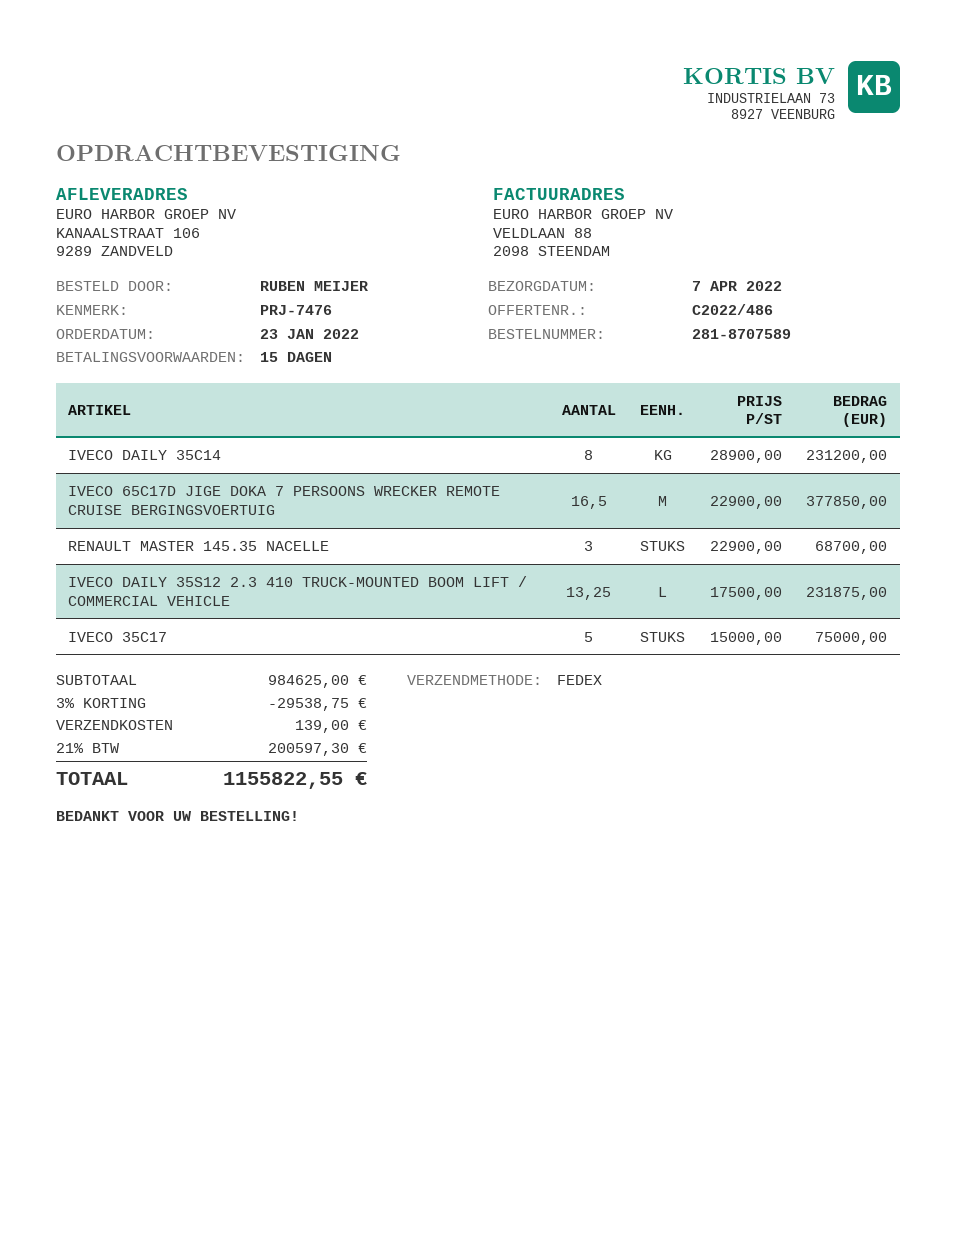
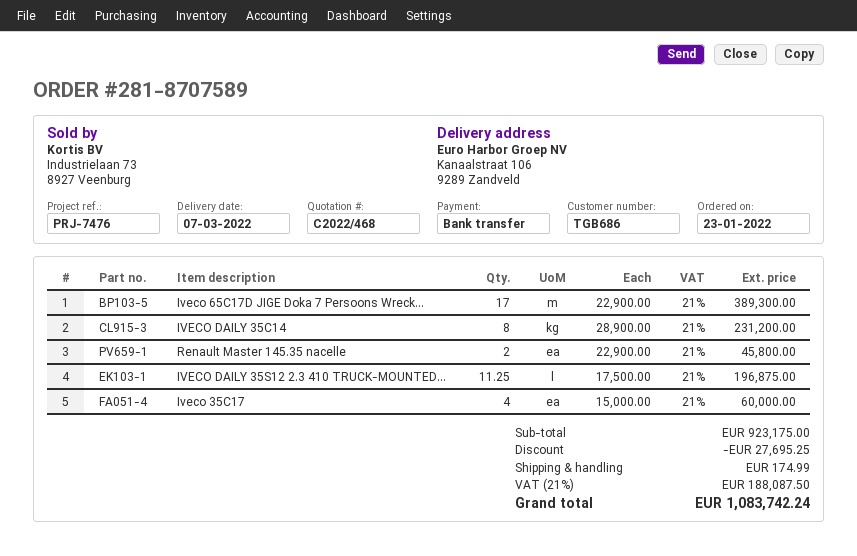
quote number: C2022/486 -> C2022/468
delivery date: 2022-04-07 -> 2022-03-07
IVECO 65C17D JIGE DOKA 7 PERSOONS WRECKER REMOTE CRUISE BERGINGSVOERTUIG: 16.5 x 22900.00 = 377850.00 -> 17 x 22900.00 = 389300.00
RENAULT MASTER 145.35 NACELLE: 3 x 22900.00 = 68700.00 -> 2 x 22900.00 = 45800.00
IVECO DAILY 35S12 2.3 410 TRUCK-MOUNTED BOOM LIFT / COMMERCIAL VEHICLE: 13.25 x 17500.00 = 231875.00 -> 11.25 x 17500.00 = 196875.00
IVECO 35C17: 5 x 15000.00 = 75000.00 -> 4 x 15000.00 = 60000.00
subtotal: 984625.00 -> 923175.00
discount: 29538.75 -> 27695.25
shipping: 139.00 -> 174.99
tax: 21% = 200597.30 -> 21% = 188087.50
total: 1155822.55 -> 1083742.24

